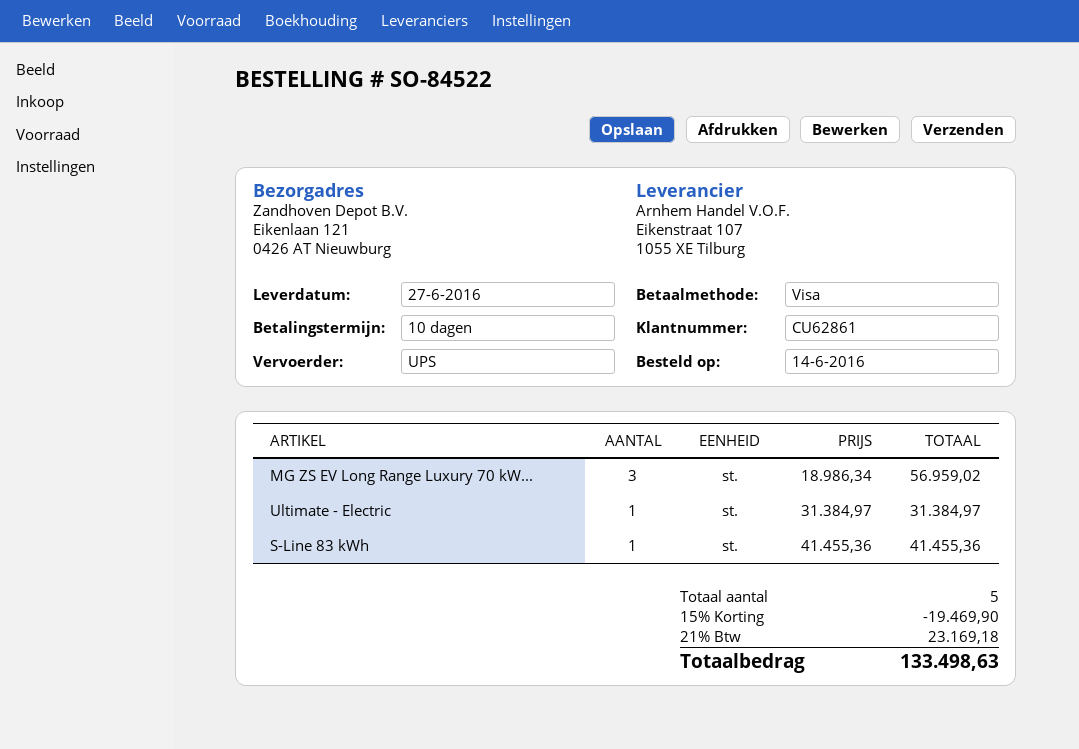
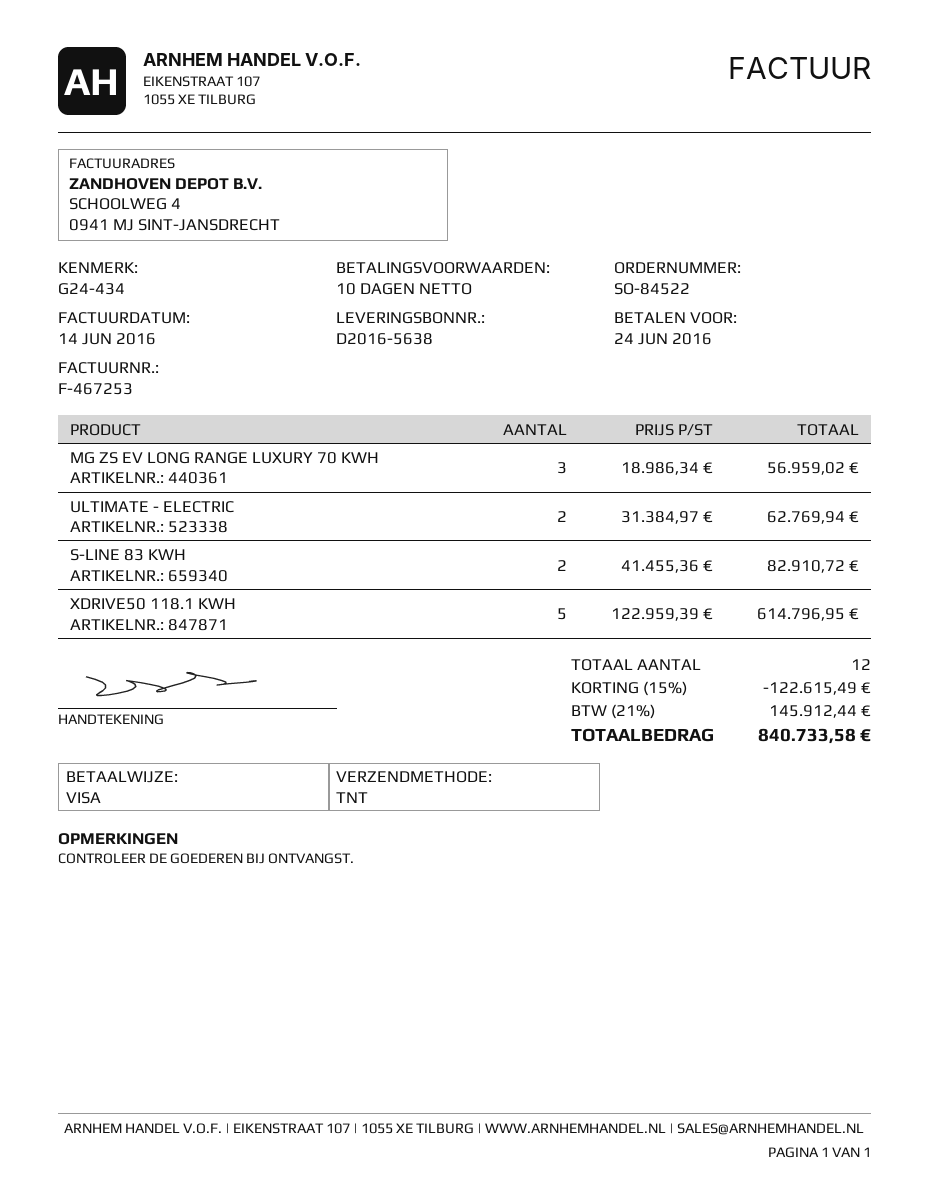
shipping method: UPS -> TNT
Ultimate - Electric: 1 x 31384.97 = 31384.97 -> 2 x 31384.97 = 62769.94
S-Line 83 kWh: 1 x 41455.36 = 41455.36 -> 2 x 41455.36 = 82910.72
XDRIVE50 118.1 KWH: none -> 5 x 122959.39 = 614796.95
total quantity: 5 -> 12
discount: 15% = 19469.90 -> 15% = 122615.49
tax: 21% = 23169.18 -> 21% = 145912.44
total: 133498.63 -> 840733.58

